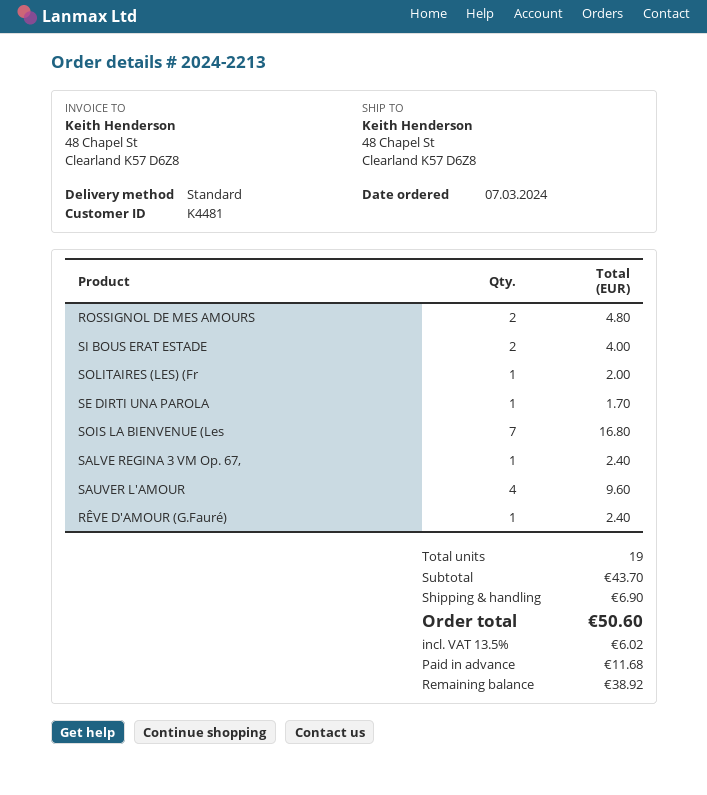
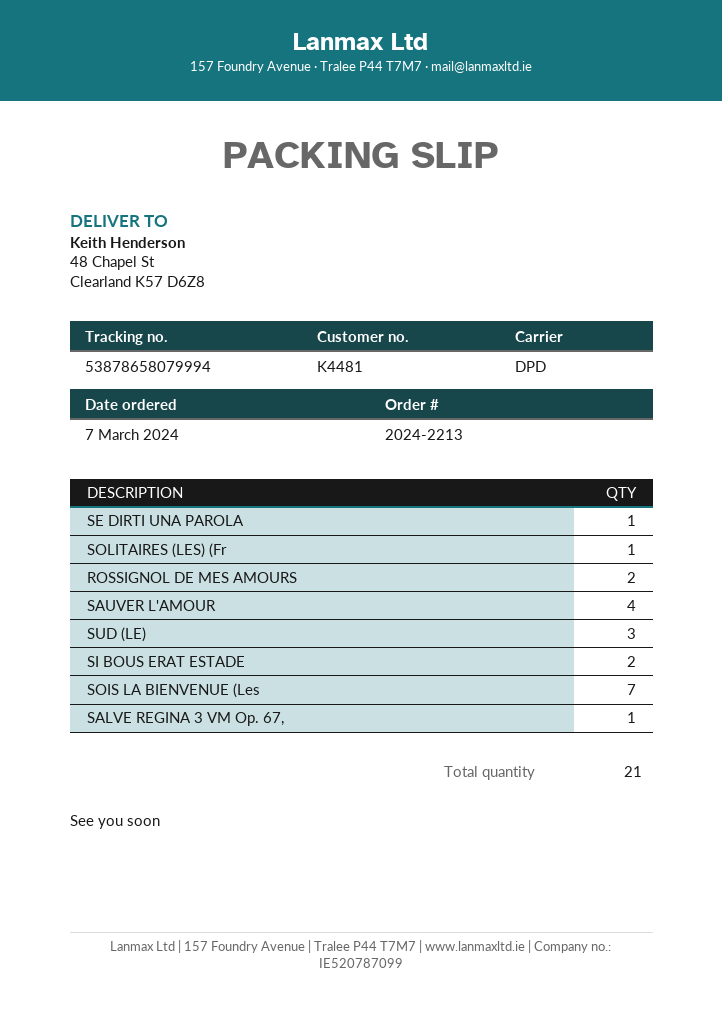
shipping method: standard -> DPD
RÊVE D'AMOUR (G.Fauré): 1 -> none
SUD (LE): none -> 3
total quantity: 19 -> 21

